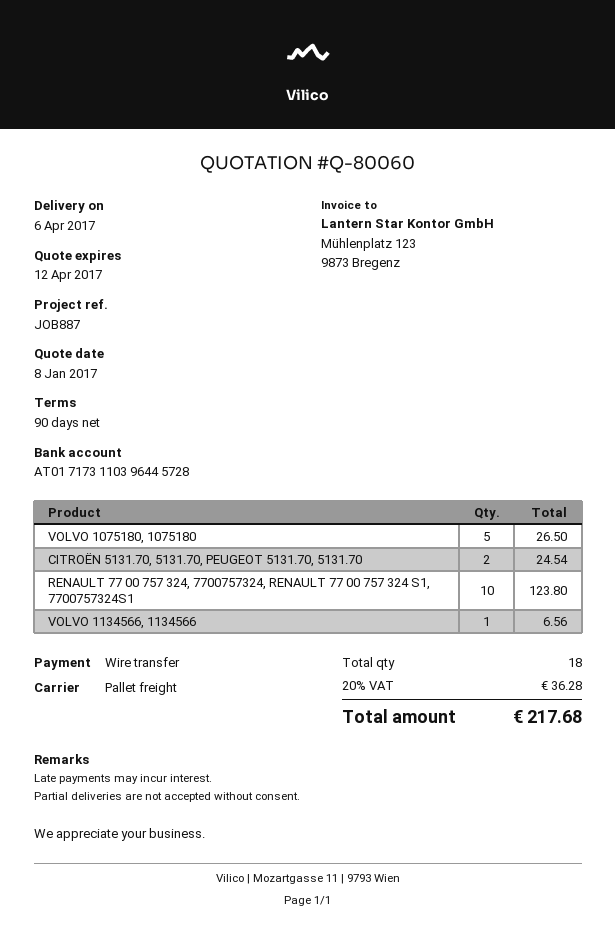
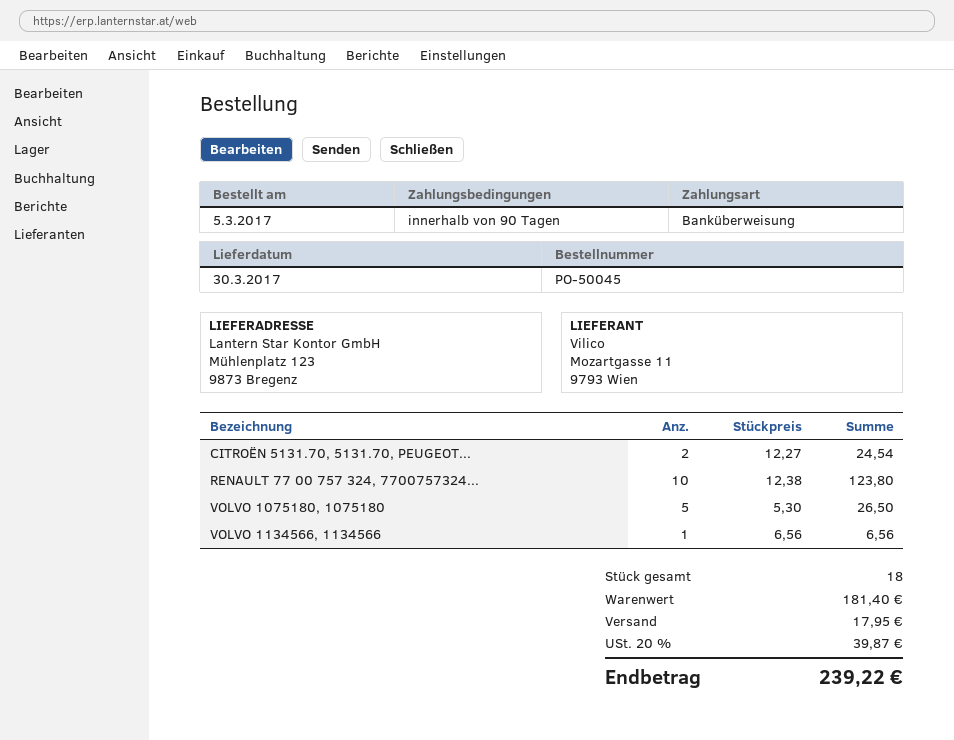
delivery date: 2017-04-06 -> 2017-03-30
shipping: none -> 17.95
tax: 20% = 36.28 -> 20% = 39.87
total: 217.68 -> 239.22

